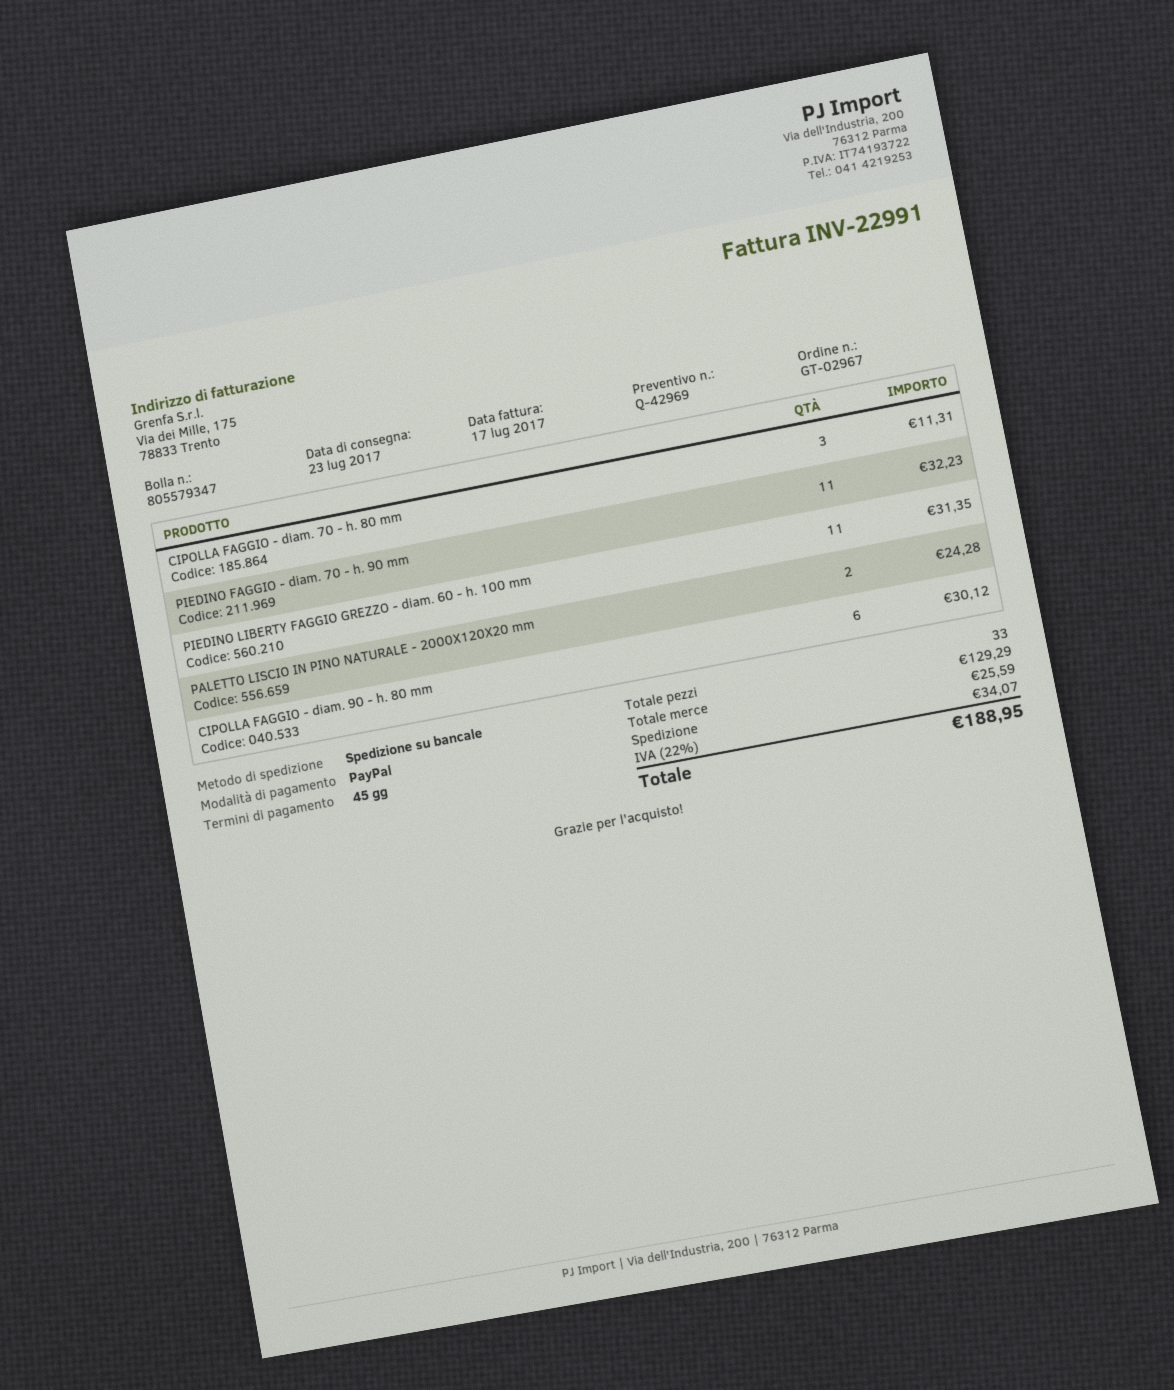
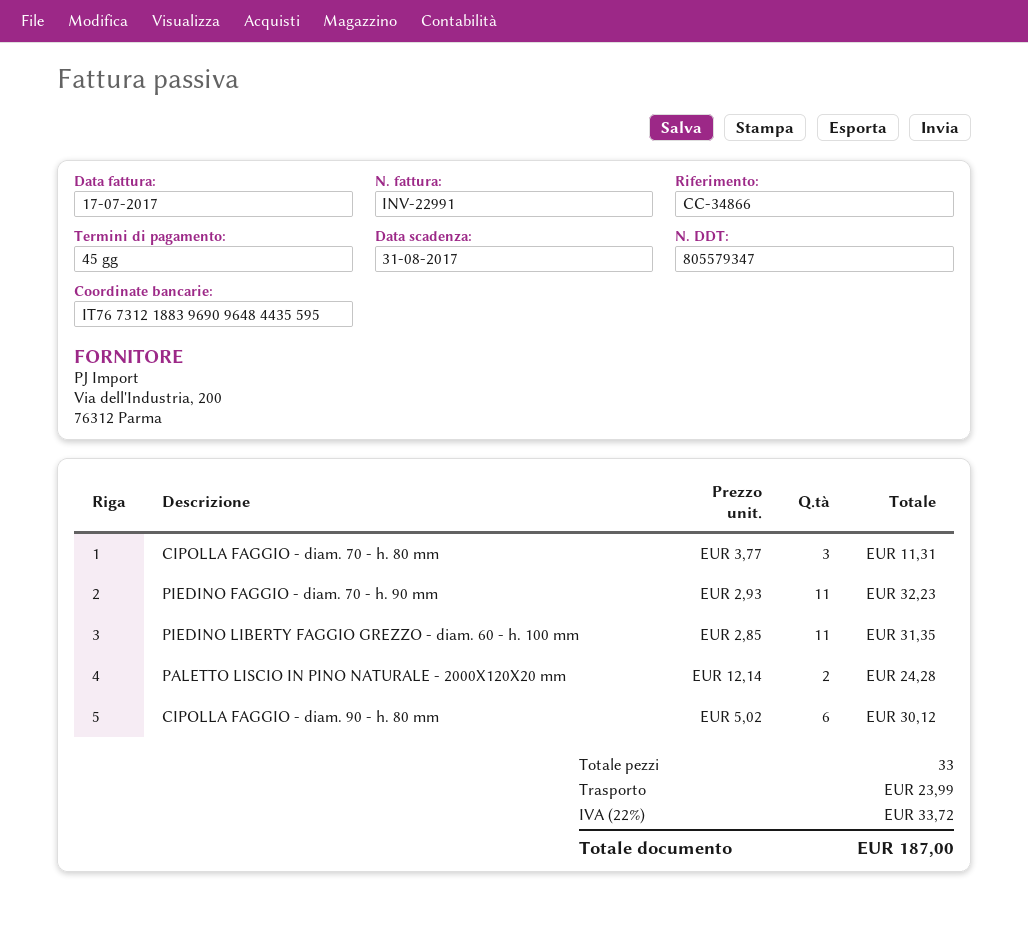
shipping: 25.59 -> 23.99
tax: 22% = 34.07 -> 22% = 33.72
total: 188.95 -> 187.00

